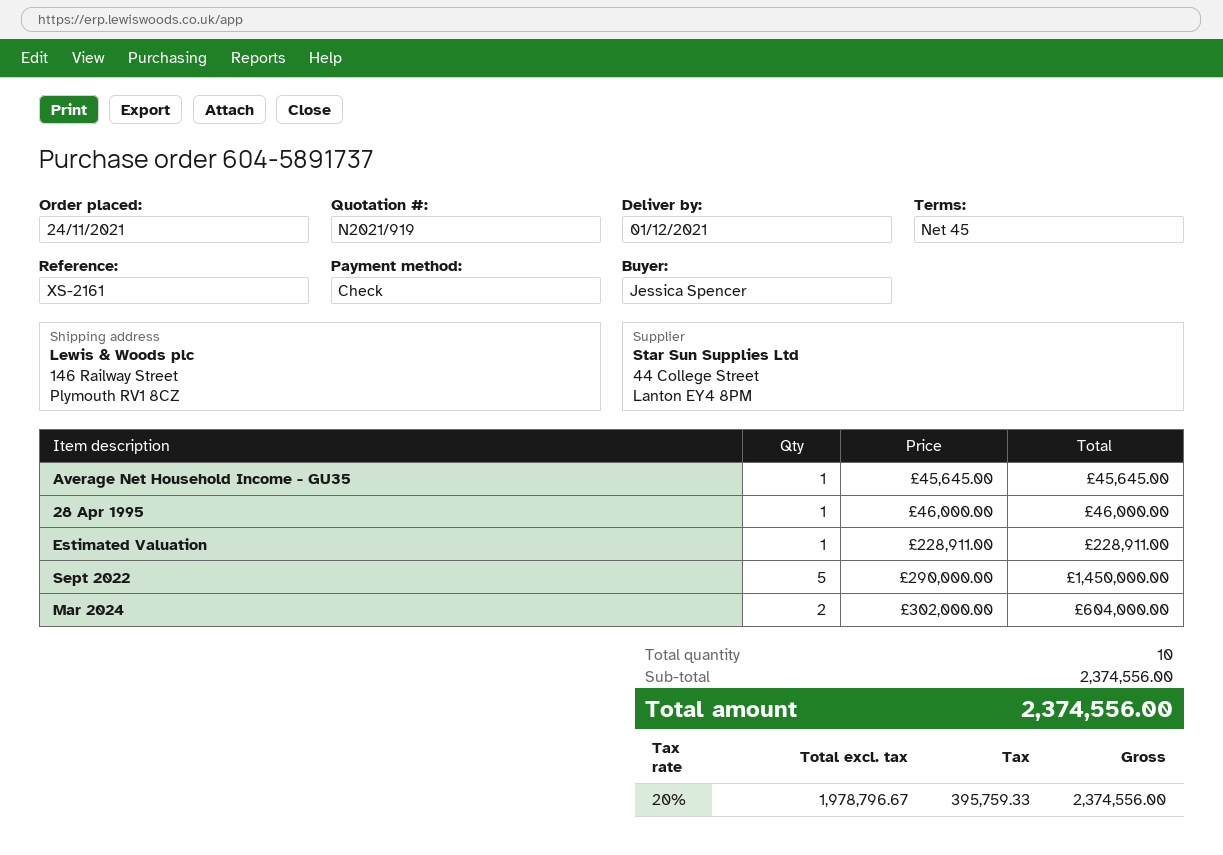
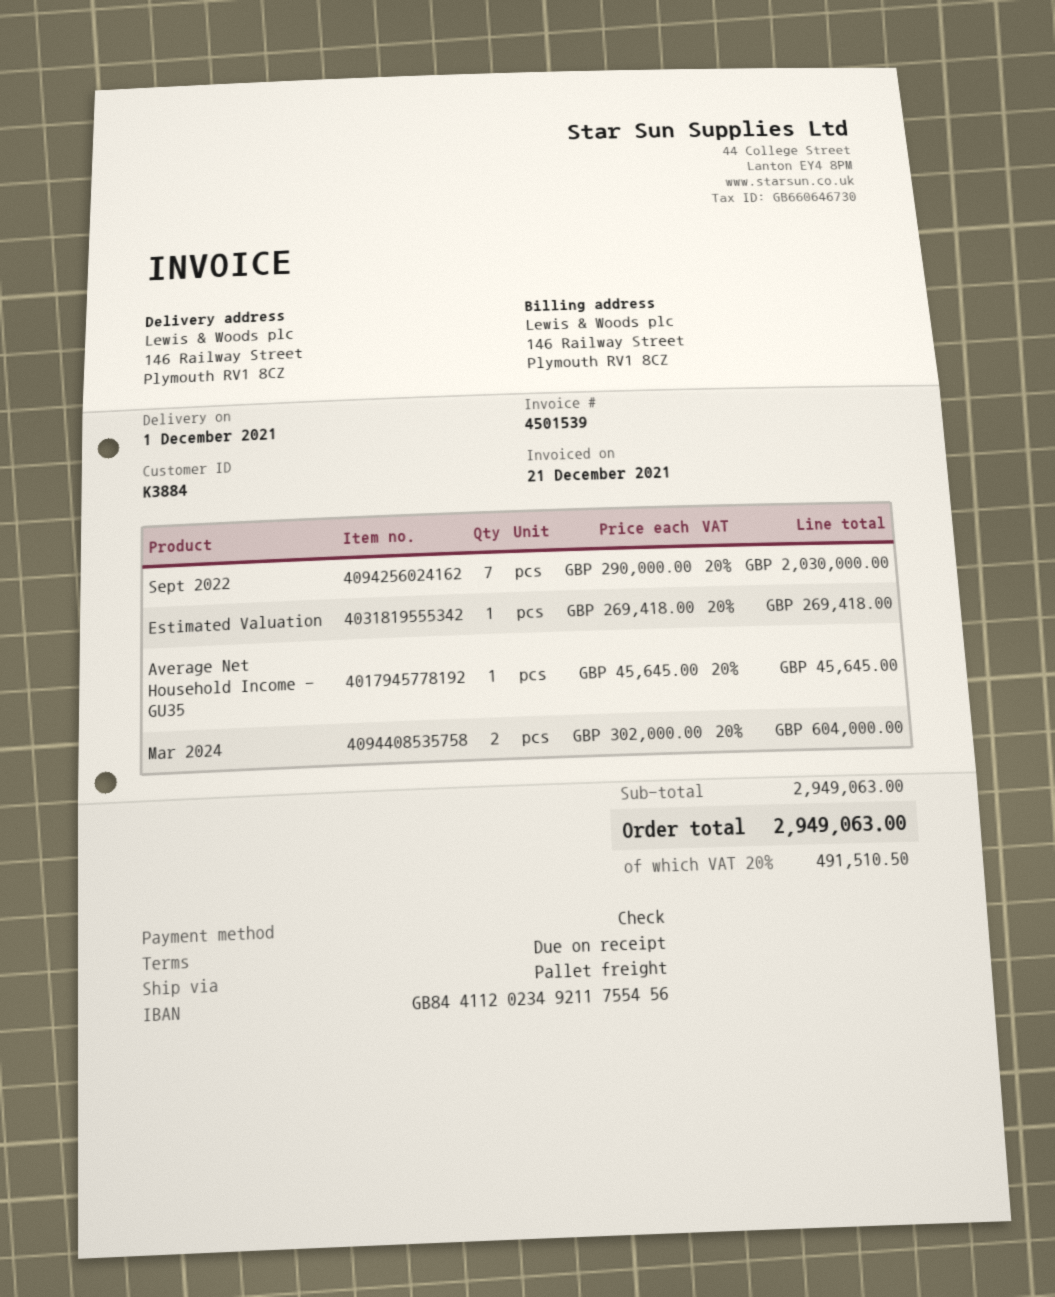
payment terms: 45 days -> on receipt
28 Apr 1995: 1 x 46000.00 = 46000.00 -> none
Estimated Valuation: 1 x 228911.00 = 228911.00 -> 1 x 269418.00 = 269418.00
Sept 2022: 5 x 290000.00 = 1450000.00 -> 7 x 290000.00 = 2030000.00
subtotal: 2374556.00 -> 2949063.00
tax: 20% = 395759.33 -> 20% = 491510.50
total: 2374556.00 -> 2949063.00

